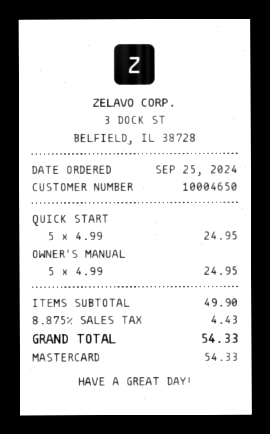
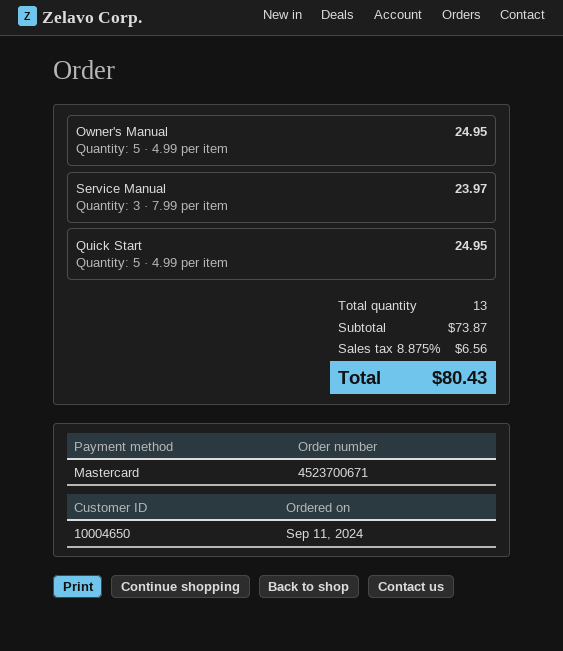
order date: 2024-09-25 -> 2024-09-11
Service Manual: none -> 3 x 7.99 = 23.97
subtotal: 49.90 -> 73.87
tax: 8.875% = 4.43 -> 8.875% = 6.56
total: 54.33 -> 80.43

